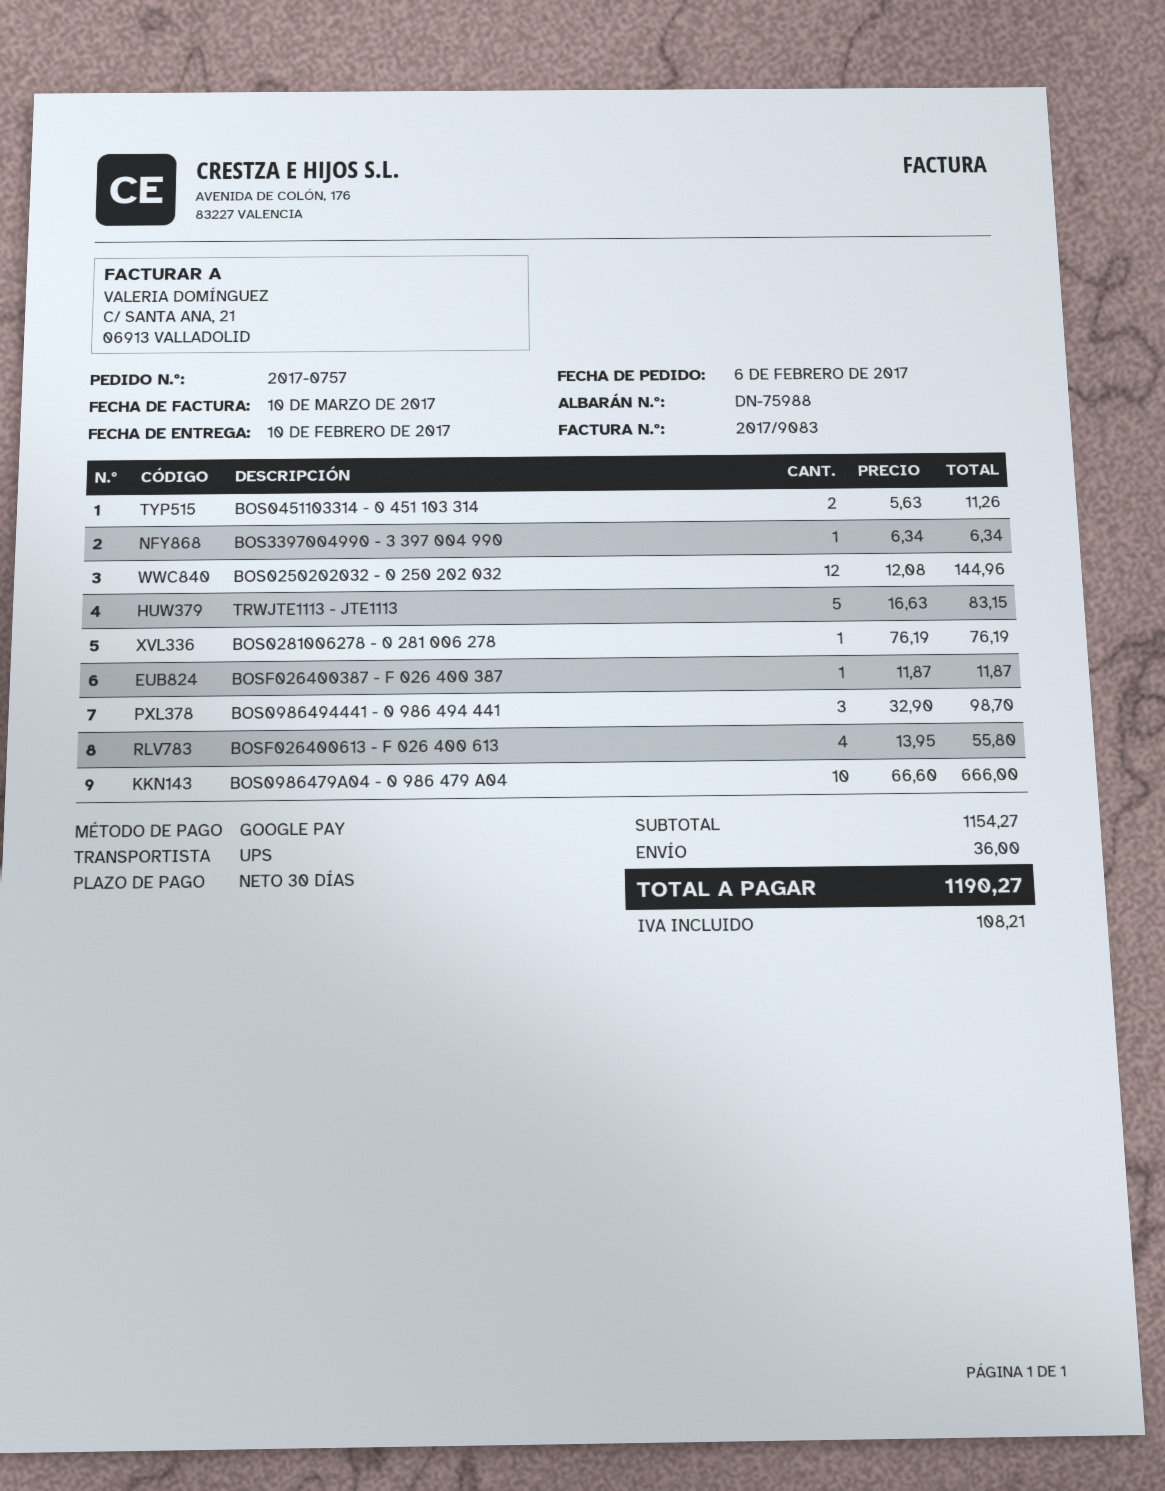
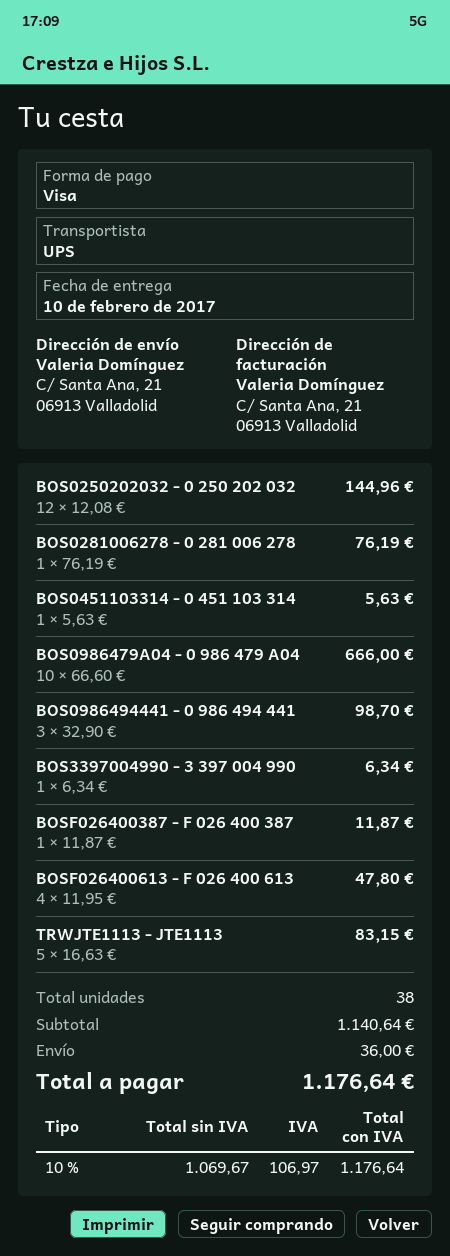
payment method: Google Pay -> Visa
BOS0451103314 - 0 451 103 314: 2 x 5.63 = 11.26 -> 1 x 5.63 = 5.63
BOSF026400613 - F 026 400 613: 4 x 13.95 = 55.80 -> 4 x 11.95 = 47.80
subtotal: 1154.27 -> 1140.64
tax: 108.21 -> 106.97
total: 1190.27 -> 1176.64

